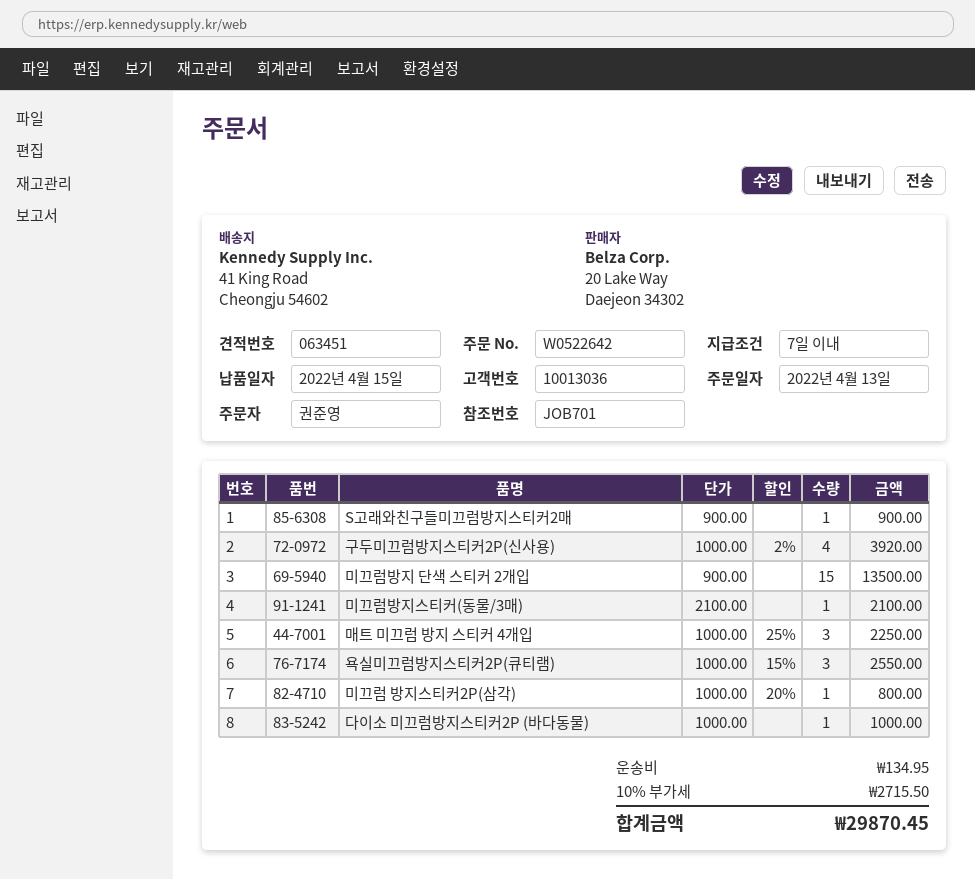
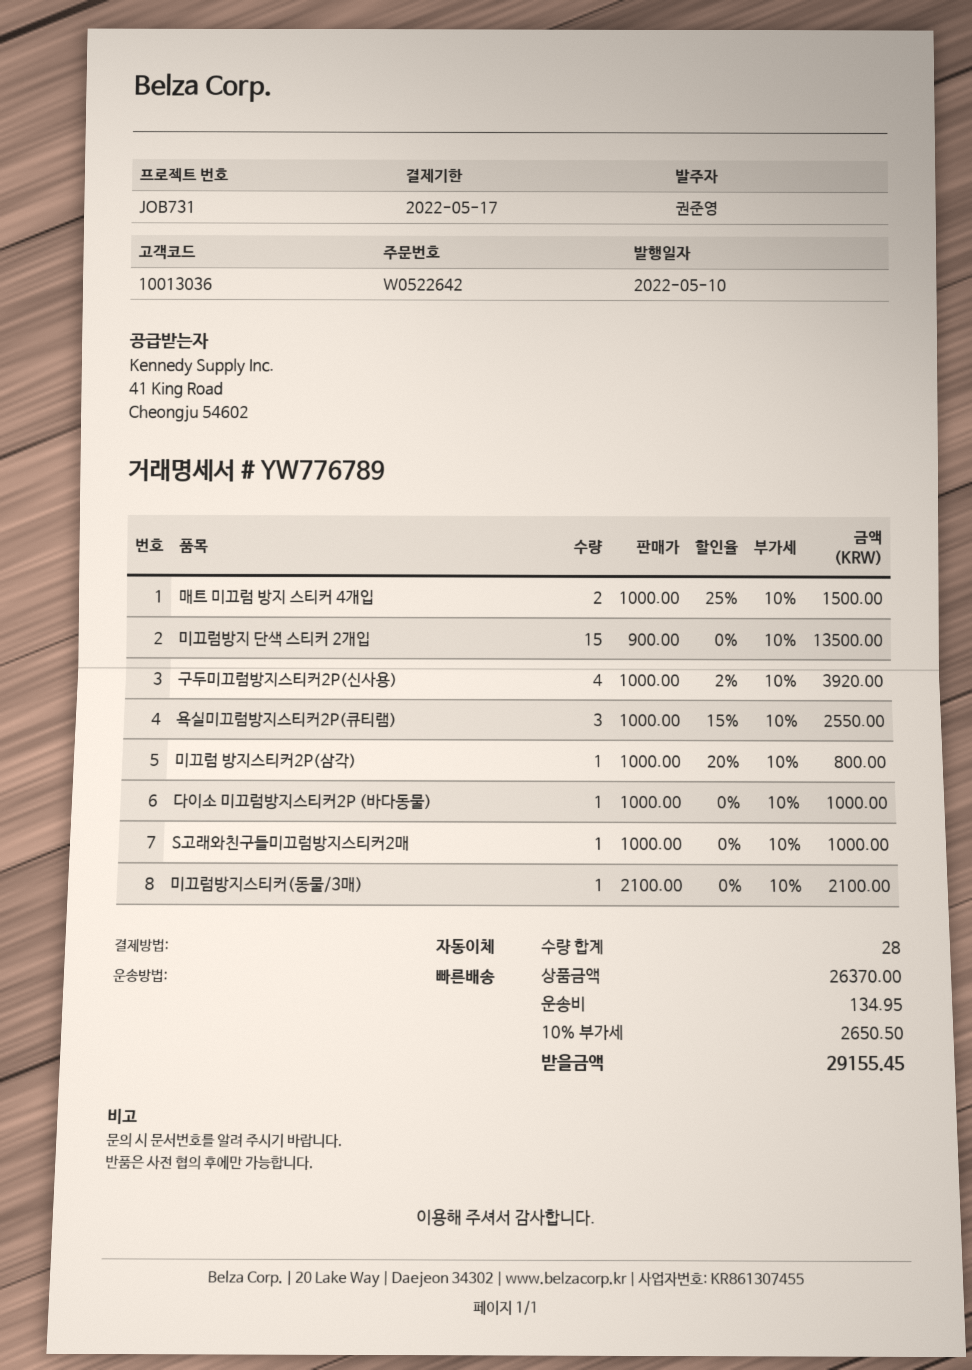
reference: JOB701 -> JOB731
S고래와친구들미끄럼방지스티커2매: 1 x 900.00 = 900.00 -> 1 x 1000.00 = 1000.00
매트 미끄럼 방지 스티커 4개입: 3 x 1000.00 - 25% = 2250.00 -> 2 x 1000.00 - 25% = 1500.00
tax: 10% = 2715.50 -> 10% = 2650.50
total: 29870.45 -> 29155.45

